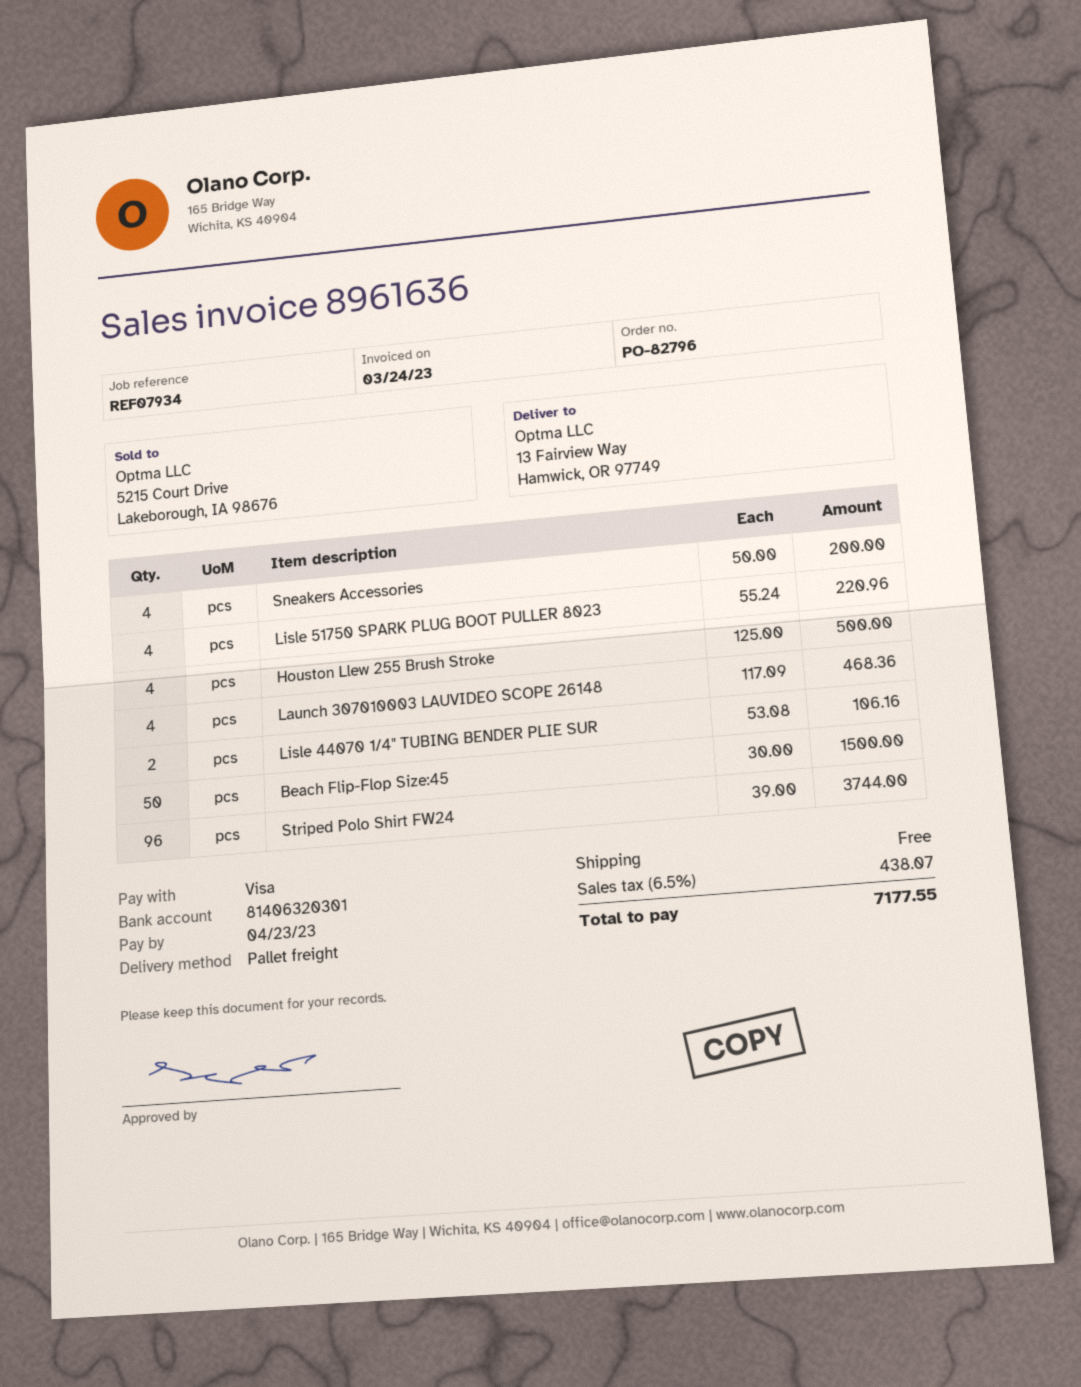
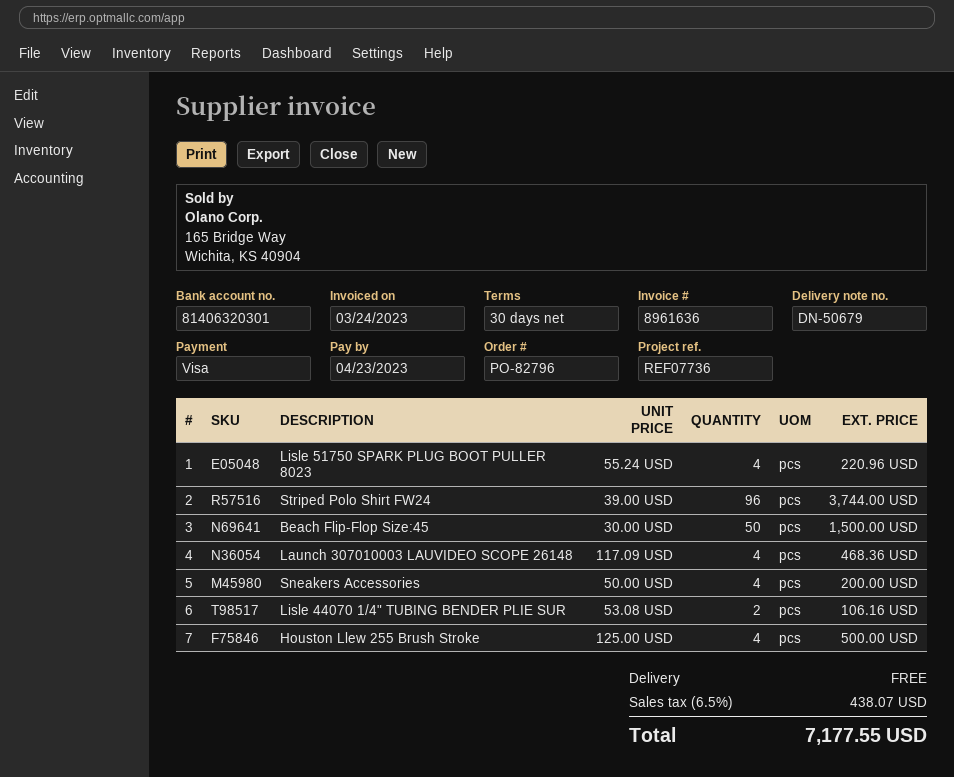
reference: REF07934 -> REF07736

